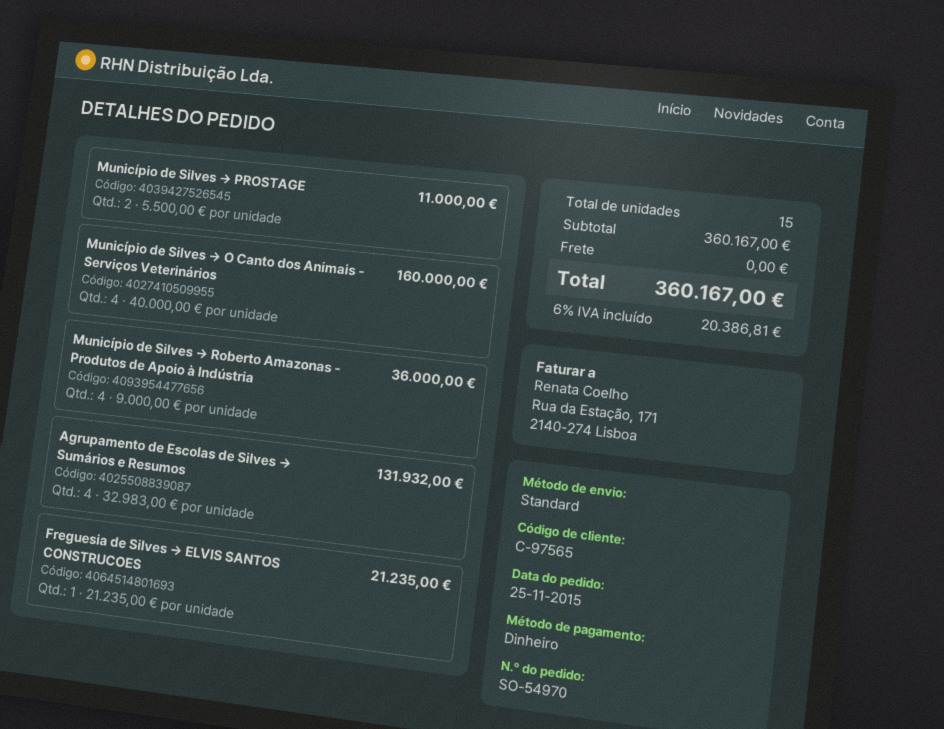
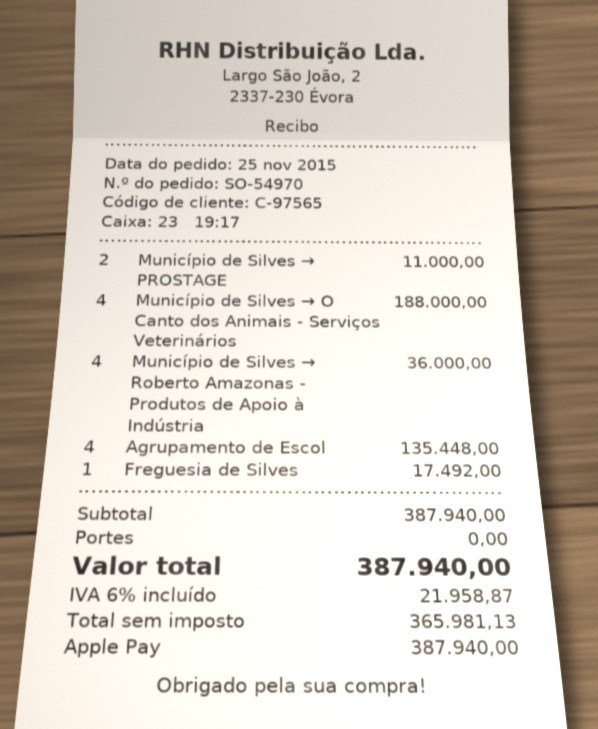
payment method: cash -> Apple Pay
Município de Silves → O Canto dos Animais - Serviços Veterinários: 4 for 160000.00 -> 4 for 188000.00
Agrupamento de Escolas de Silves → Sumários e Resumos: 4 for 131932.00 -> 4 for 135448.00
Freguesia de Silves → ELVIS SANTOS CONSTRUCOES: 1 for 21235.00 -> 1 for 17492.00
subtotal: 360167.00 -> 387940.00
tax: 6% = 20386.81 -> 6% = 21958.87
total: 360167.00 -> 387940.00

